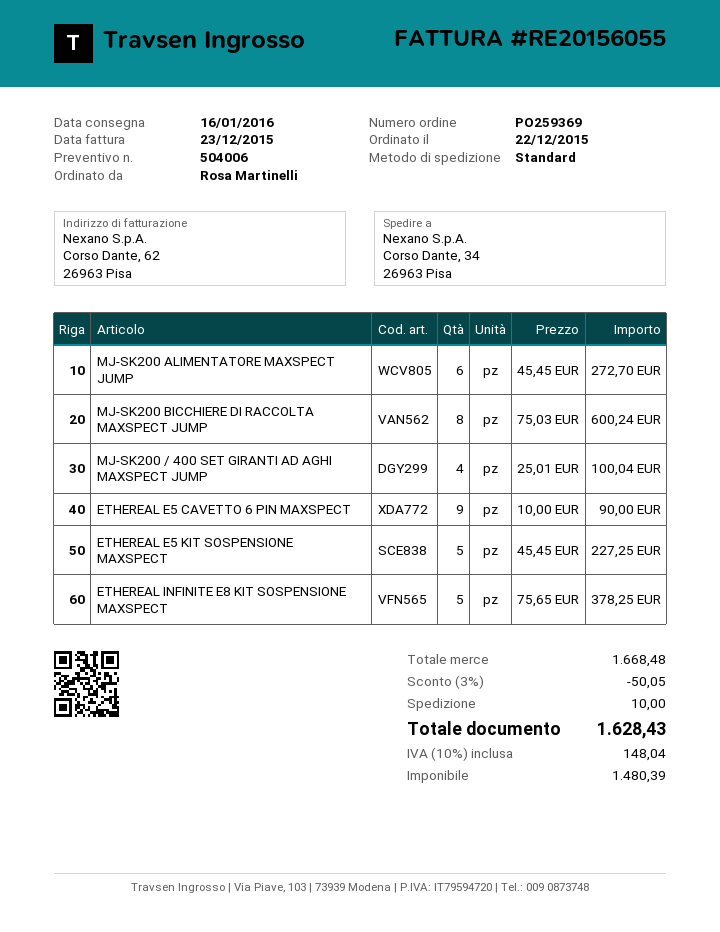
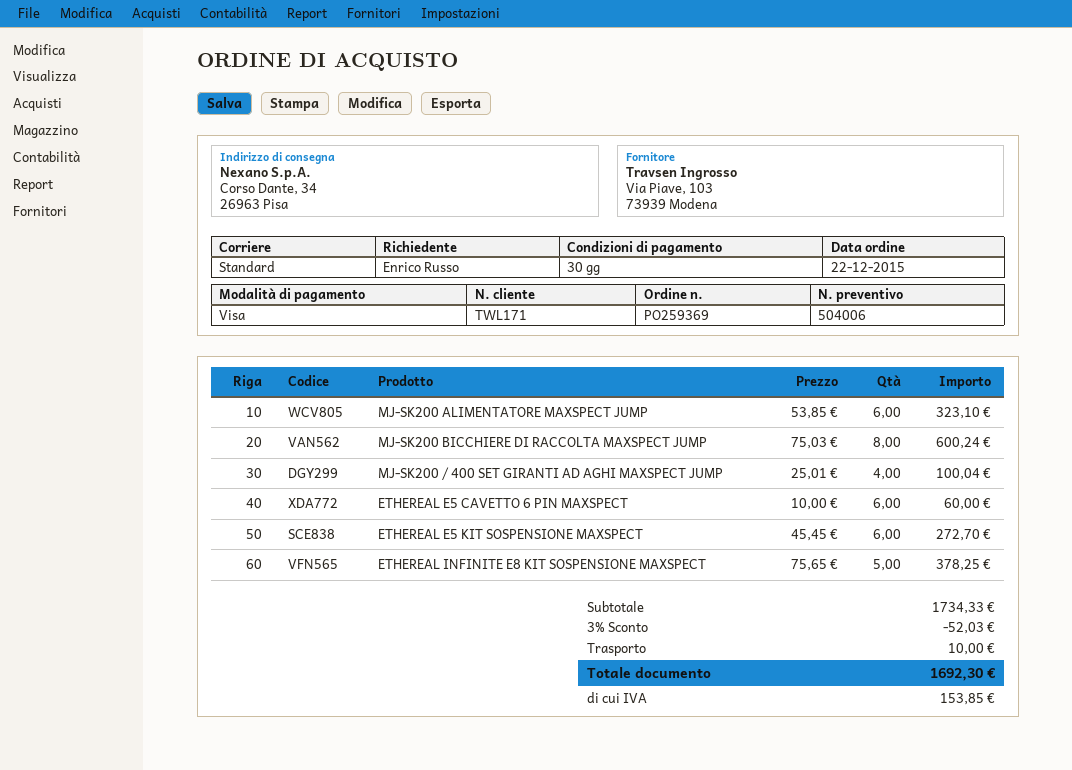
ordered by: Rosa Martinelli -> Enrico Russo
MJ-SK200 ALIMENTATORE MAXSPECT JUMP: 6 x 45.45 = 272.70 -> 6 x 53.85 = 323.10
ETHEREAL E5 CAVETTO 6 PIN MAXSPECT: 9 x 10.00 = 90.00 -> 6 x 10.00 = 60.00
ETHEREAL E5 KIT SOSPENSIONE MAXSPECT: 5 x 45.45 = 227.25 -> 6 x 45.45 = 272.70
subtotal: 1668.48 -> 1734.33
discount: 3% = 50.05 -> 3% = 52.03
tax: 148.04 -> 153.85
total: 1628.43 -> 1692.30

